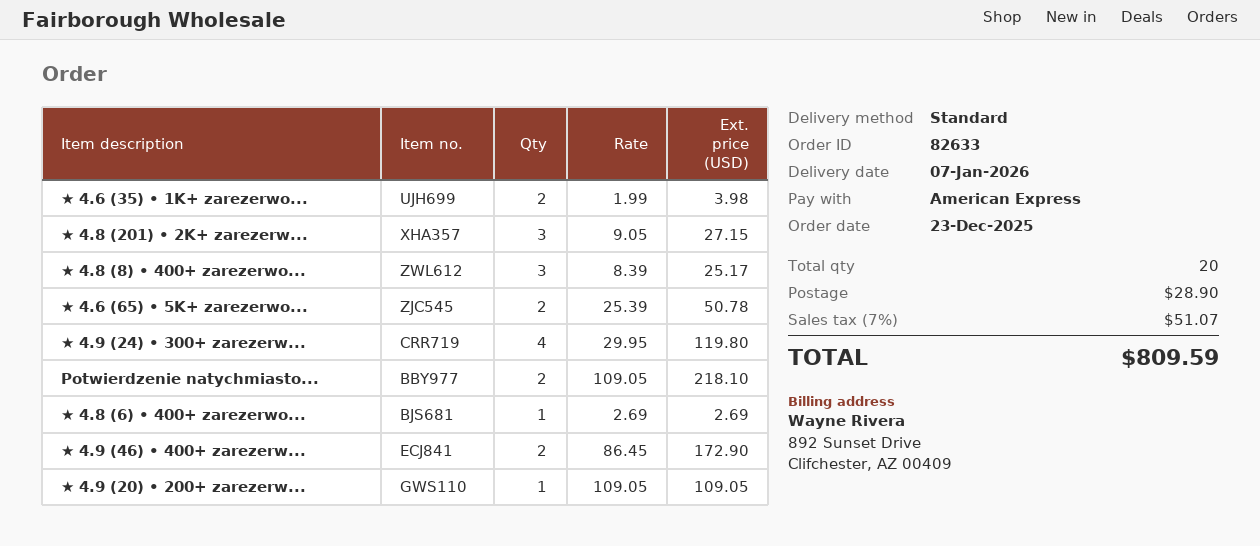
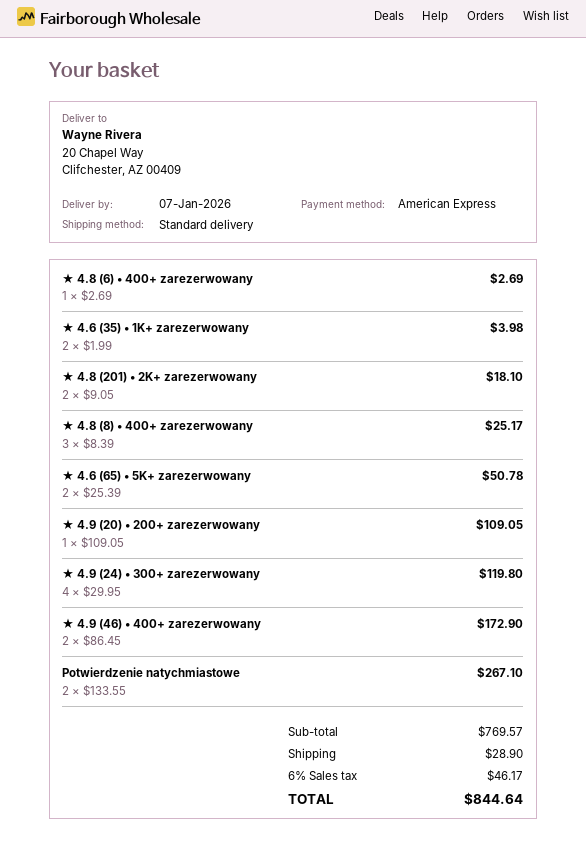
★ 4.8 (201) • 2K+ zarezerw...: 3 x 9.05 = 27.15 -> 2 x 9.05 = 18.10
Potwierdzenie natychmiasto...: 2 x 109.05 = 218.10 -> 2 x 133.55 = 267.10
tax: 7% = 51.07 -> 6% = 46.17
total: 809.59 -> 844.64

